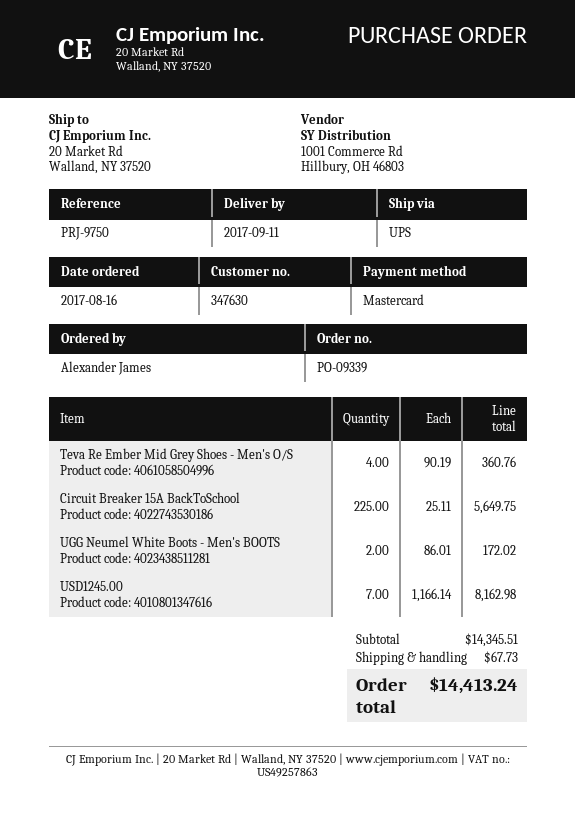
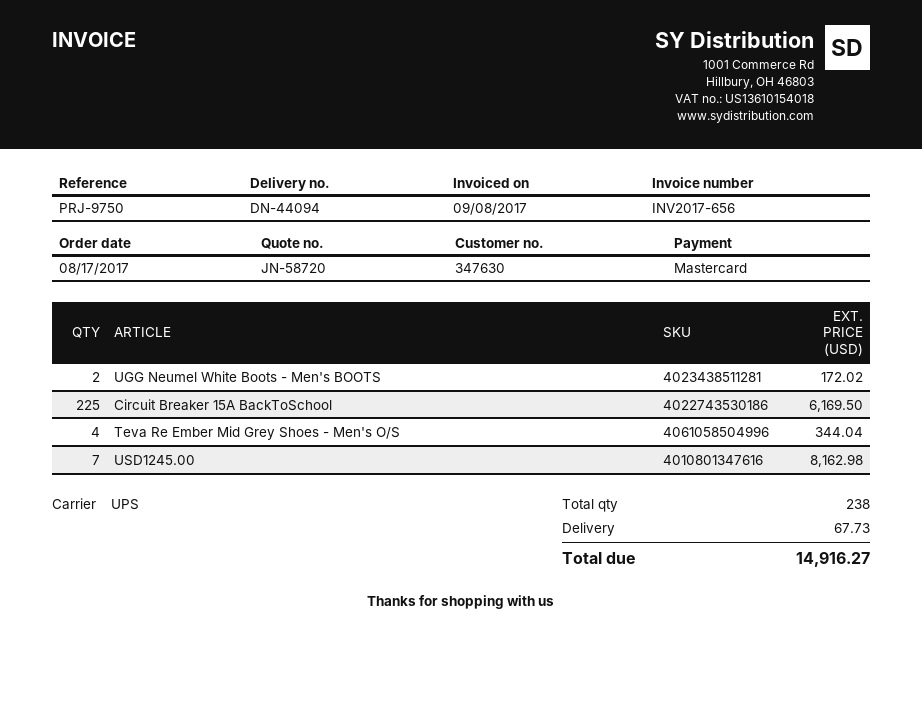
order date: 2017-08-16 -> 2017-08-17
Teva Re Ember Mid Grey Shoes - Men's O/S: 4 for 360.76 -> 4 for 344.04
Circuit Breaker 15A BackToSchool: 225 for 5649.75 -> 225 for 6169.50
total: 14413.24 -> 14916.27

